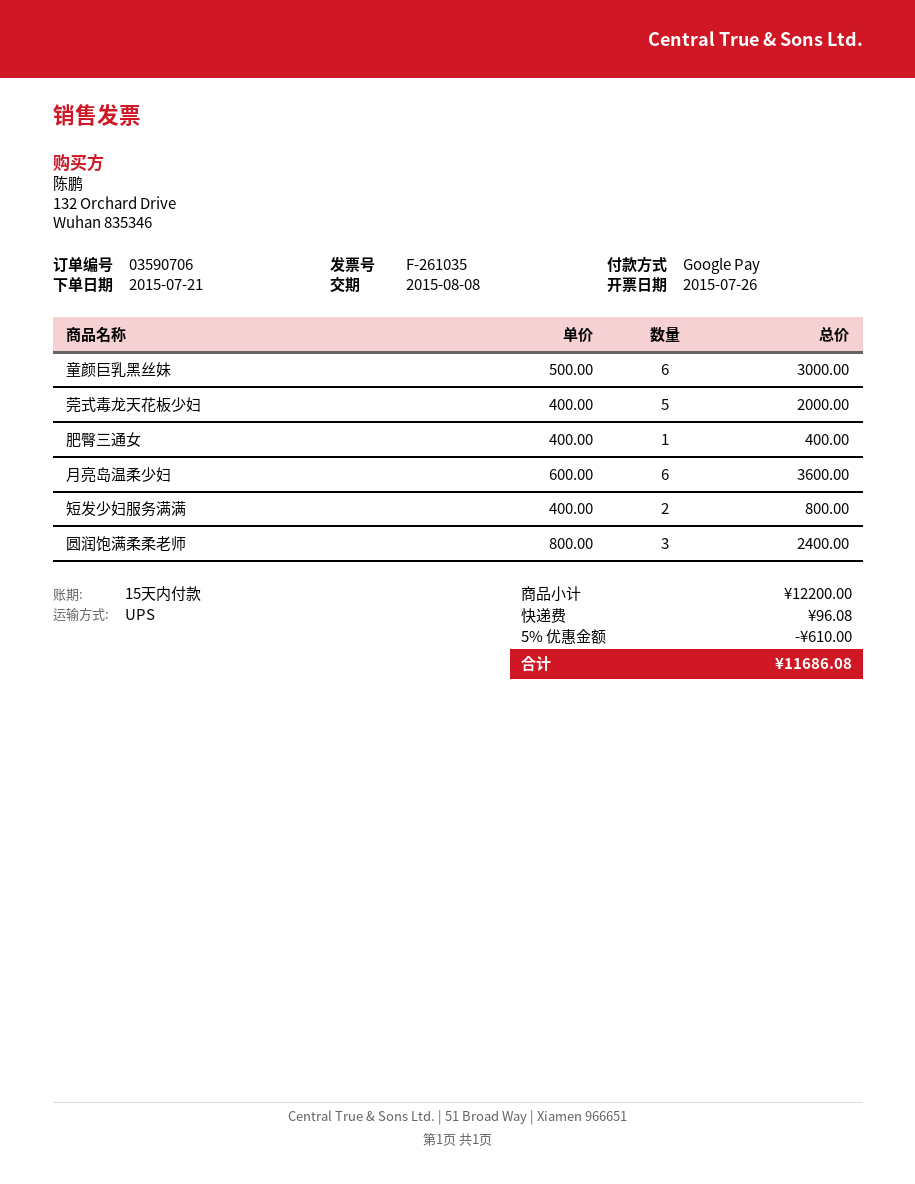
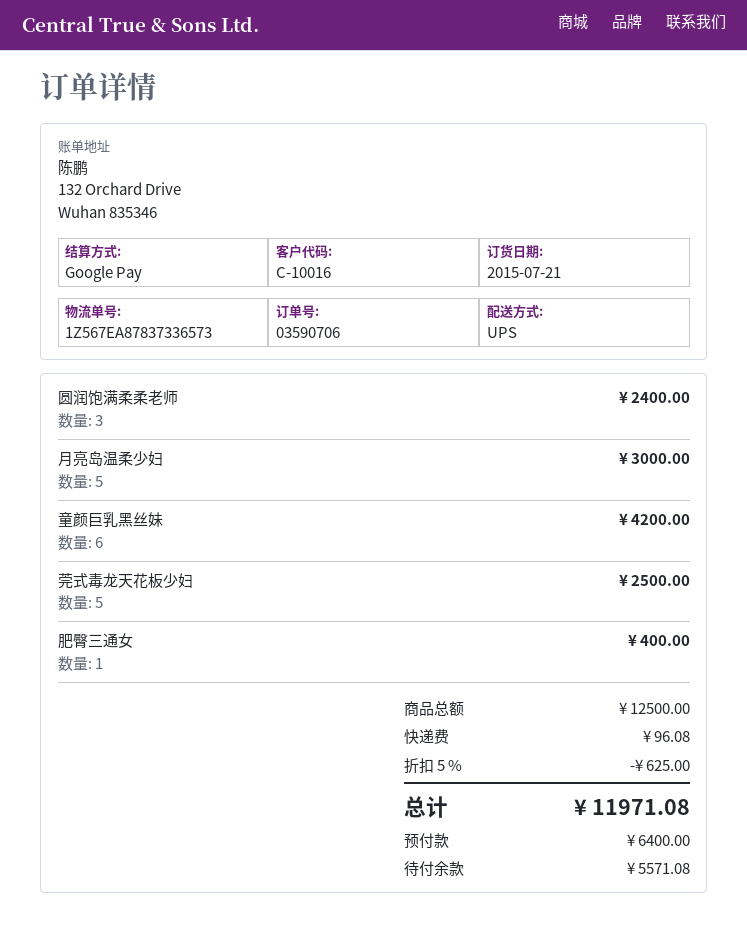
童颜巨乳黑丝妹: 6 for 3000.00 -> 6 for 4200.00
莞式毒龙天花板少妇: 5 for 2000.00 -> 5 for 2500.00
月亮岛温柔少妇: 6 for 3600.00 -> 5 for 3000.00
短发少妇服务满满: 2 for 800.00 -> none
subtotal: 12200.00 -> 12500.00
discount: 5% = 610.00 -> 5% = 625.00
total: 11686.08 -> 11971.08

